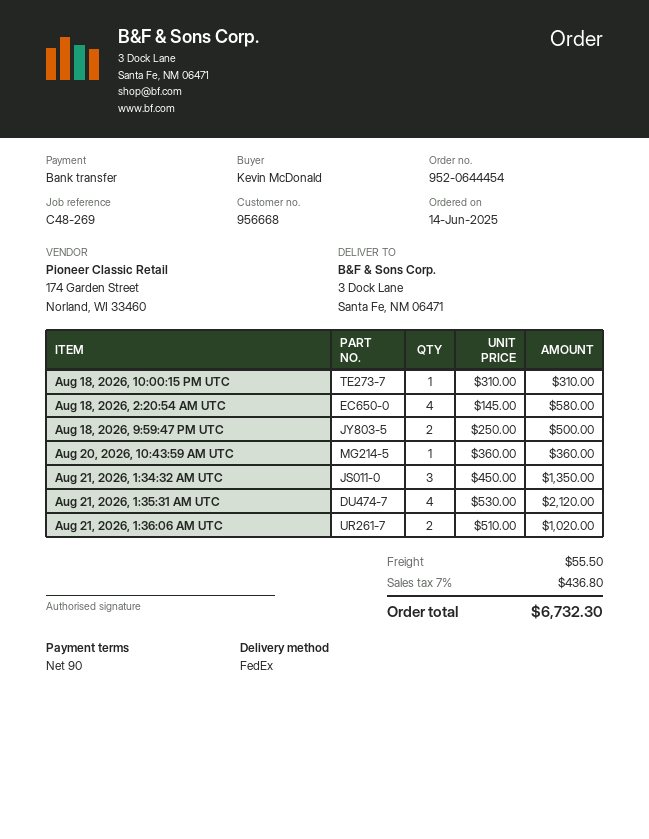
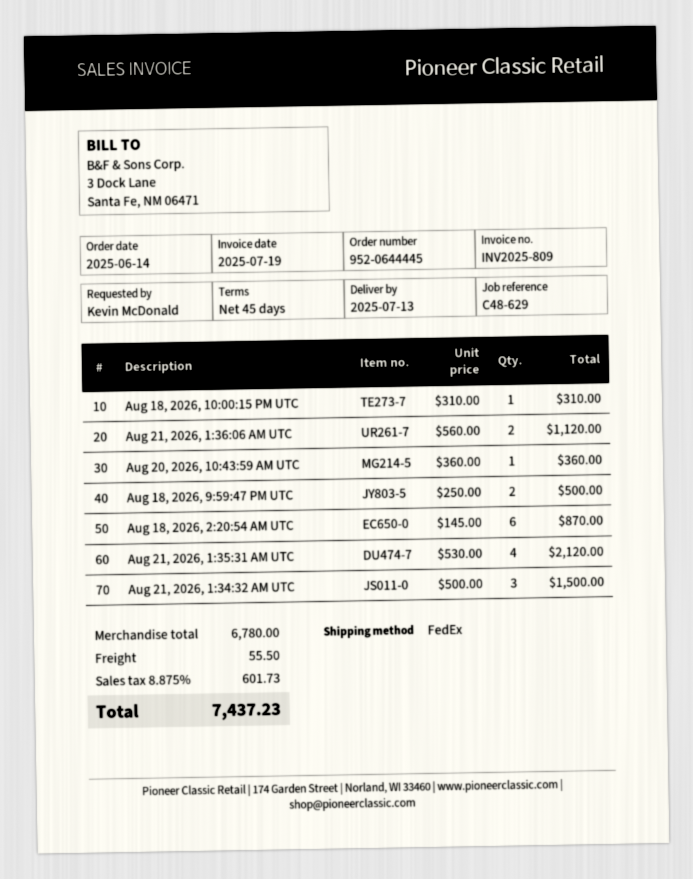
order number: 952-0644454 -> 952-0644445
payment terms: 90 days -> 45 days
reference: C48-269 -> C48-629
Aug 18, 2026, 2:20:54 AM UTC: 4 x 145.00 = 580.00 -> 6 x 145.00 = 870.00
Aug 21, 2026, 1:34:32 AM UTC: 3 x 450.00 = 1350.00 -> 3 x 500.00 = 1500.00
Aug 21, 2026, 1:36:06 AM UTC: 2 x 510.00 = 1020.00 -> 2 x 560.00 = 1120.00
tax: 7% = 436.80 -> 8.875% = 601.73
total: 6732.30 -> 7437.23

